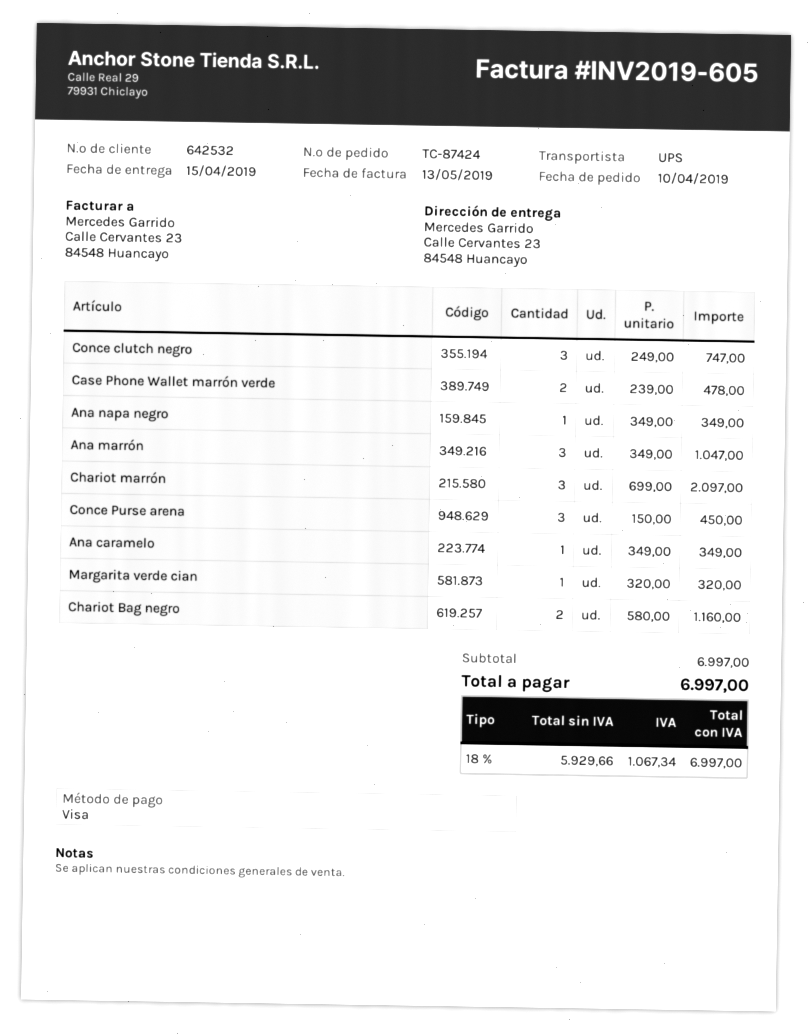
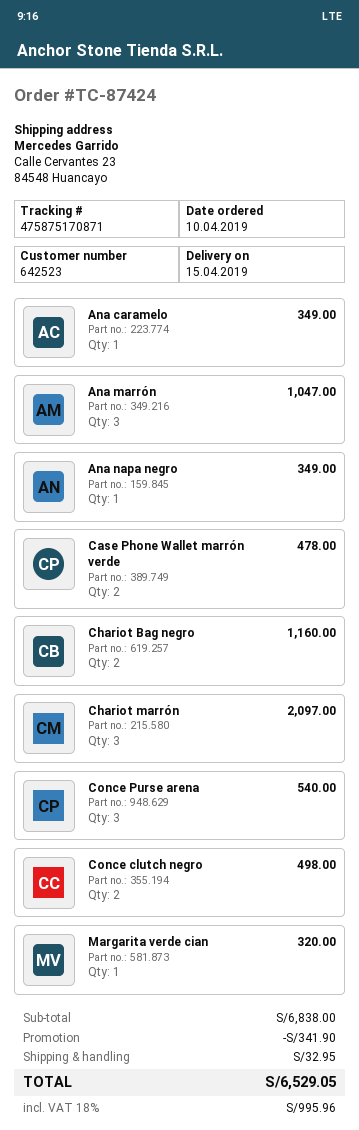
customer number: 642532 -> 642523
Conce clutch negro: 3 for 747.00 -> 2 for 498.00
Conce Purse arena: 3 for 450.00 -> 3 for 540.00
subtotal: 6997.00 -> 6838.00
discount: none -> 341.90
shipping: none -> 32.95
tax: 18% = 1067.34 -> 18% = 995.96
total: 6997.00 -> 6529.05

